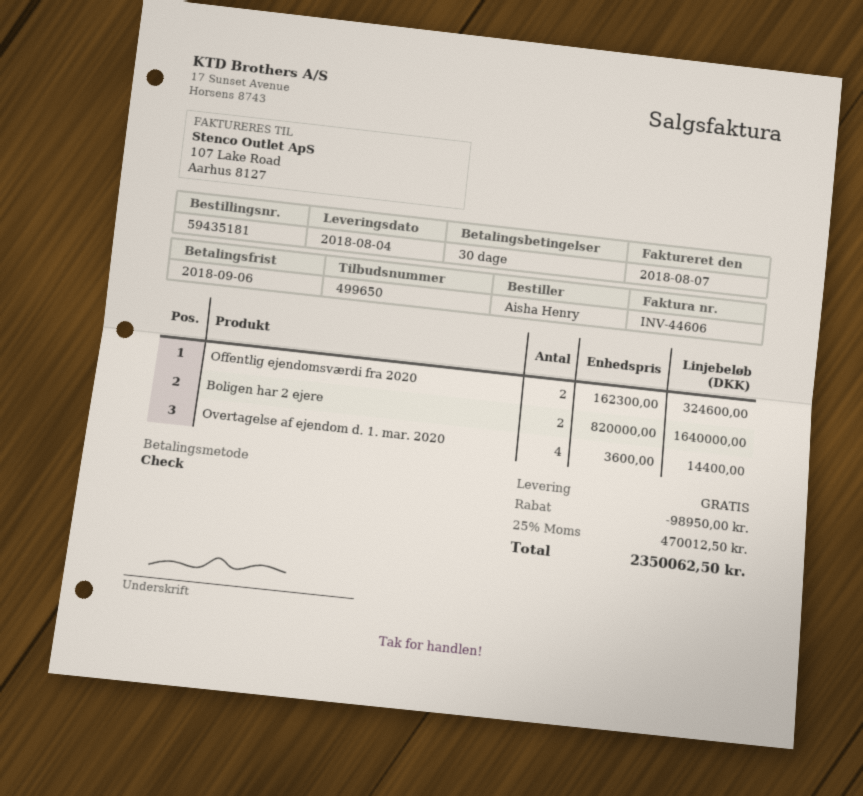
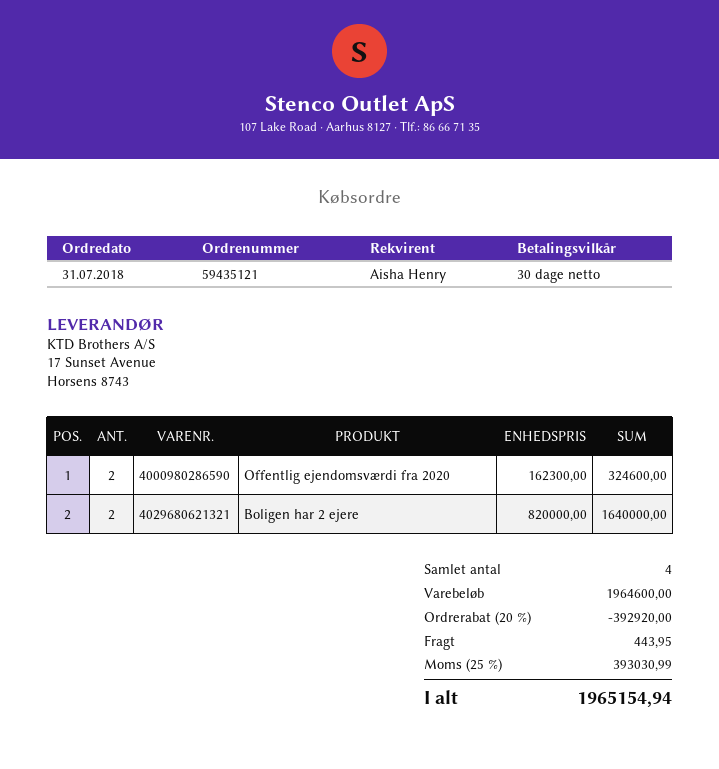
order number: 59435181 -> 59435121
Overtagelse af ejendom d. 1. mar. 2020: 4 x 3600.00 = 14400.00 -> none
discount: 98950.00 -> 392920.00
shipping: 0.00 -> 443.95
tax: 25% = 470012.50 -> 25% = 393030.99
total: 2350062.50 -> 1965154.94

